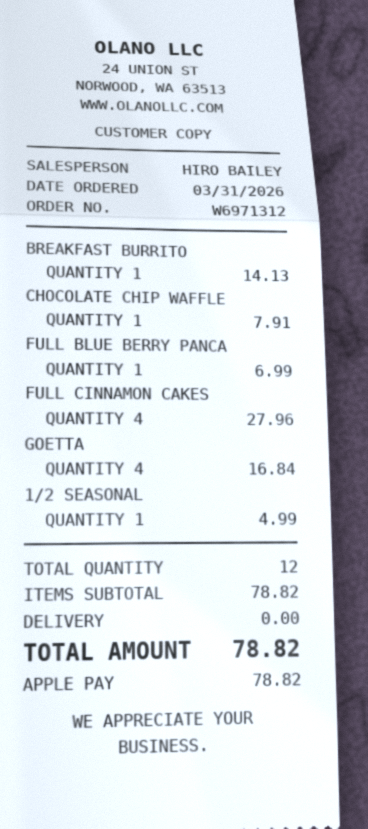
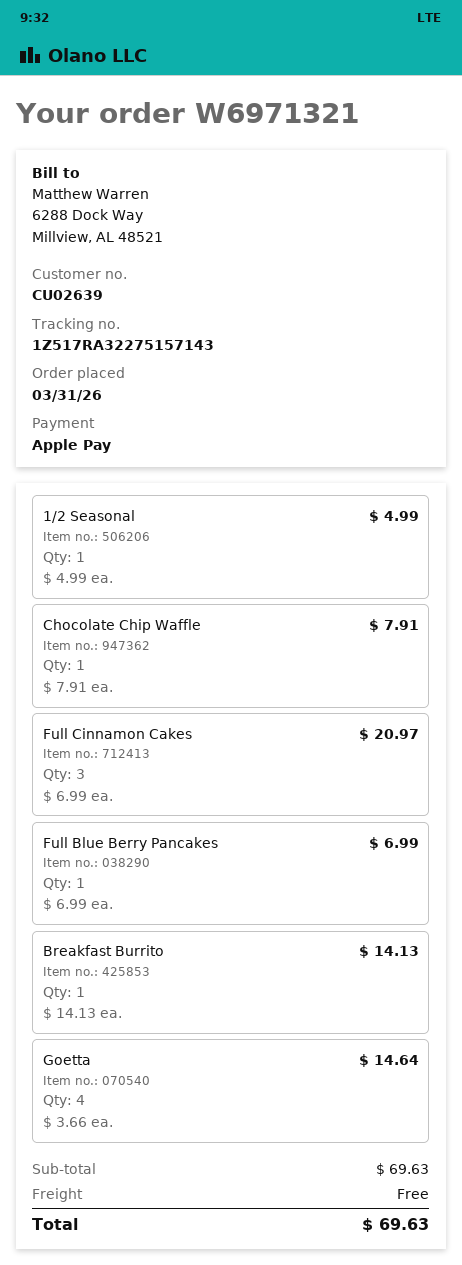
order number: W6971312 -> W6971321
FULL CINNAMON CAKES: 4 for 27.96 -> 3 for 20.97
GOETTA: 4 for 16.84 -> 4 for 14.64
subtotal: 78.82 -> 69.63
total: 78.82 -> 69.63

